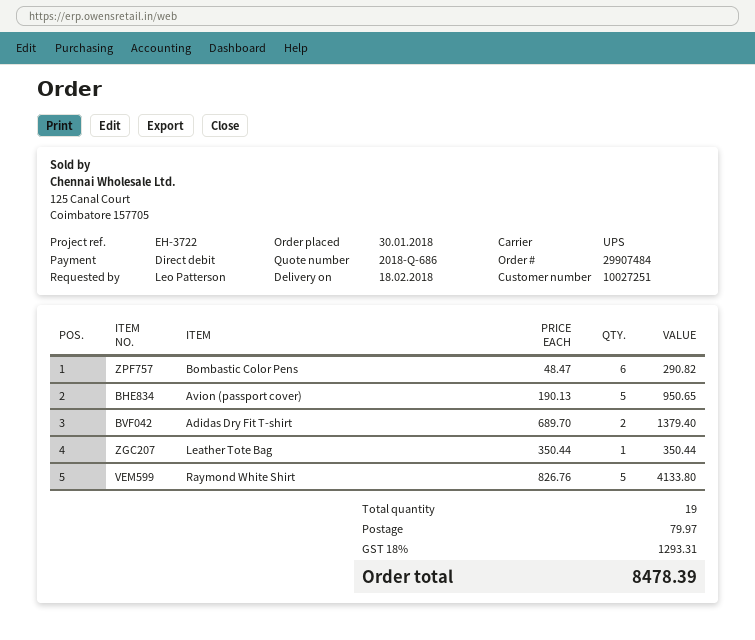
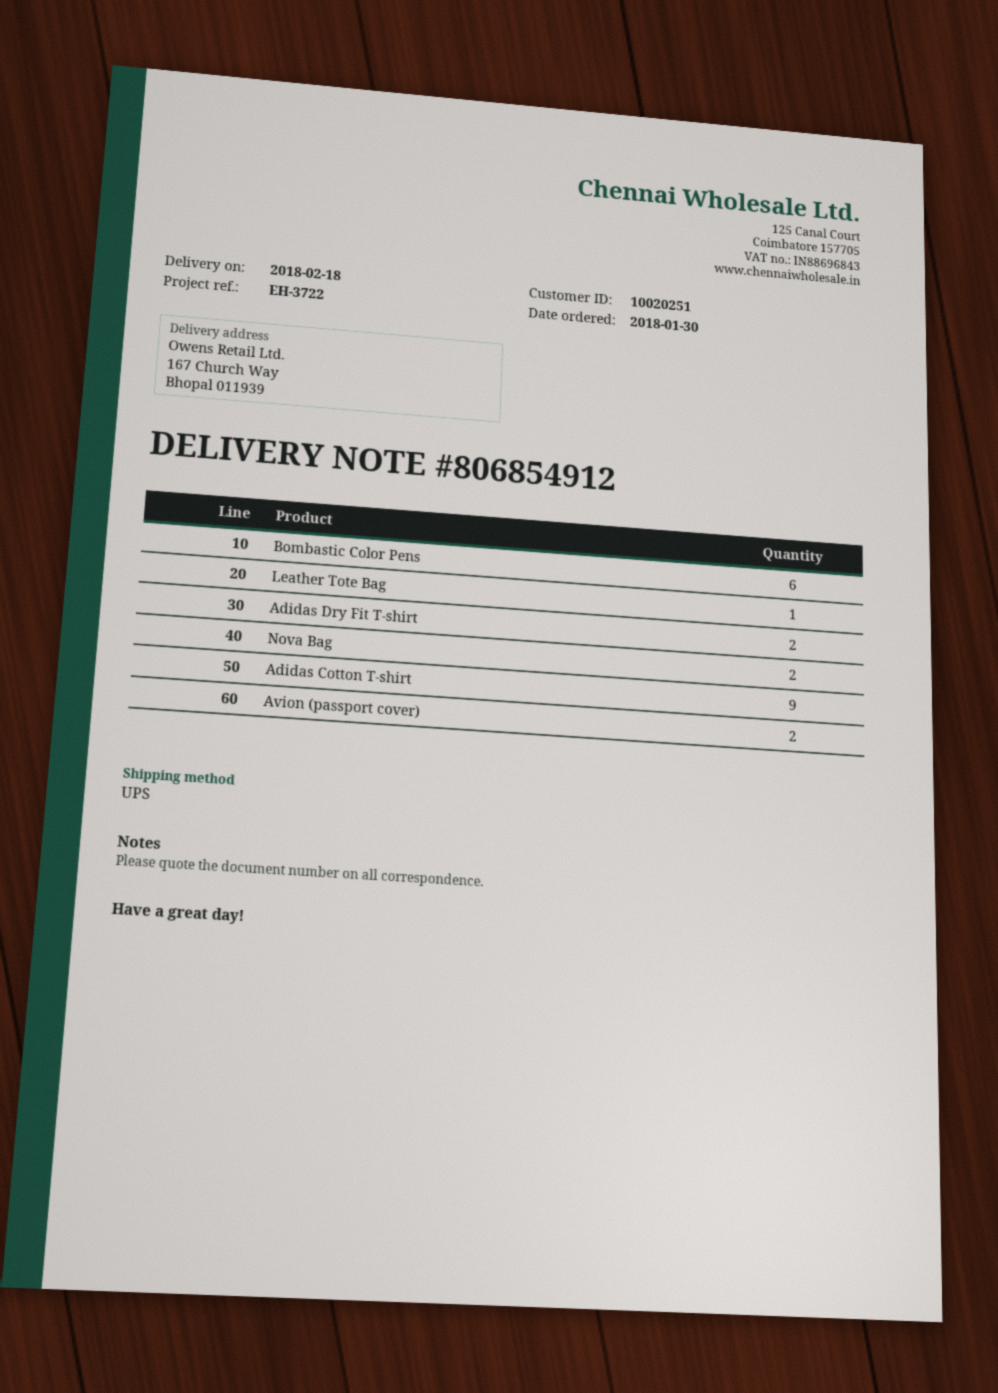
customer number: 10027251 -> 10020251
Avion (passport cover): 5 -> 2
Raymond White Shirt: 5 -> none
Nova Bag: none -> 2
Adidas Cotton T-shirt: none -> 9

